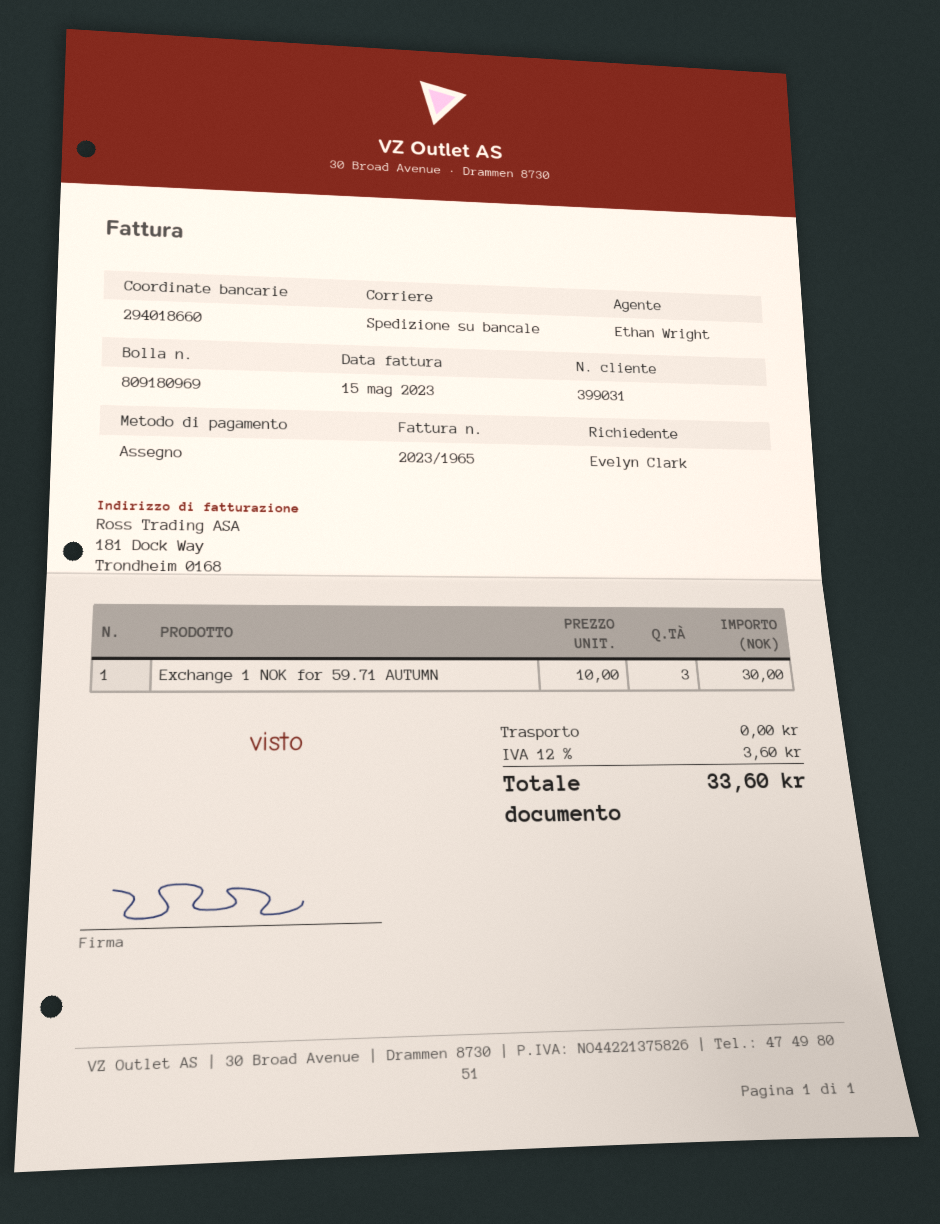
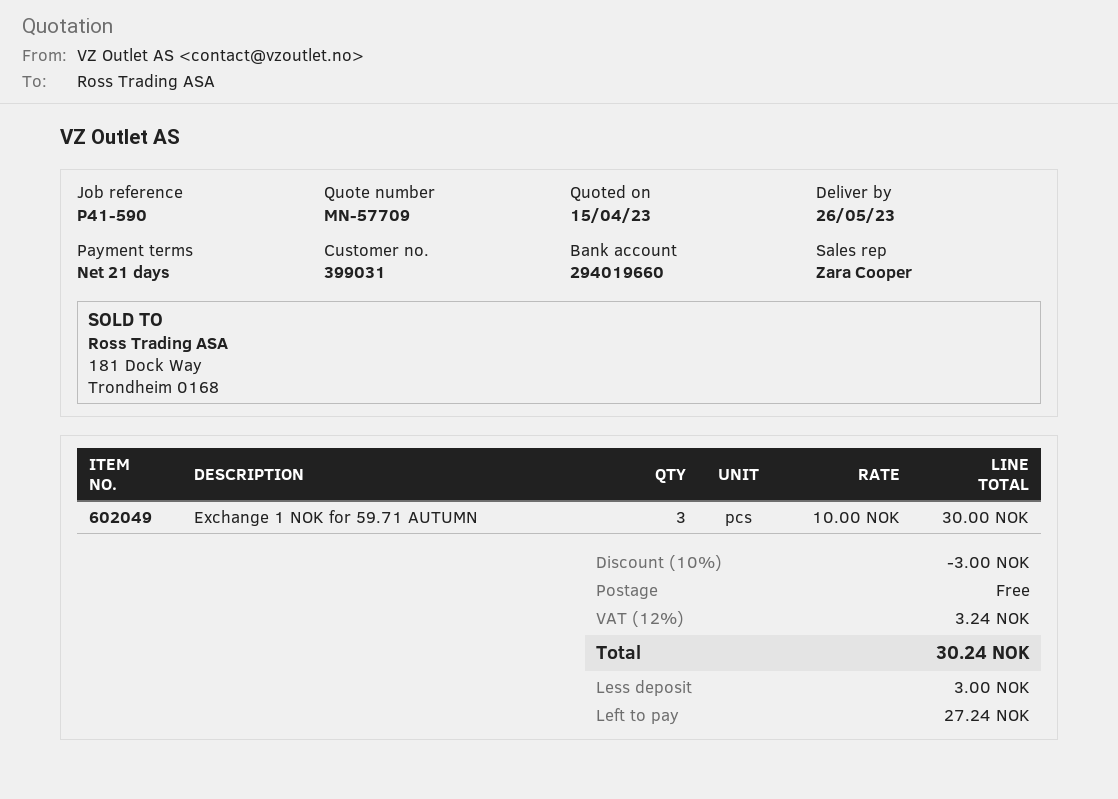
sales rep: Ethan Wright -> Zara Cooper
bank account: 294018660 -> 294019660
discount: none -> 10% = 3.00
tax: 12% = 3.60 -> 12% = 3.24
total: 33.60 -> 30.24

